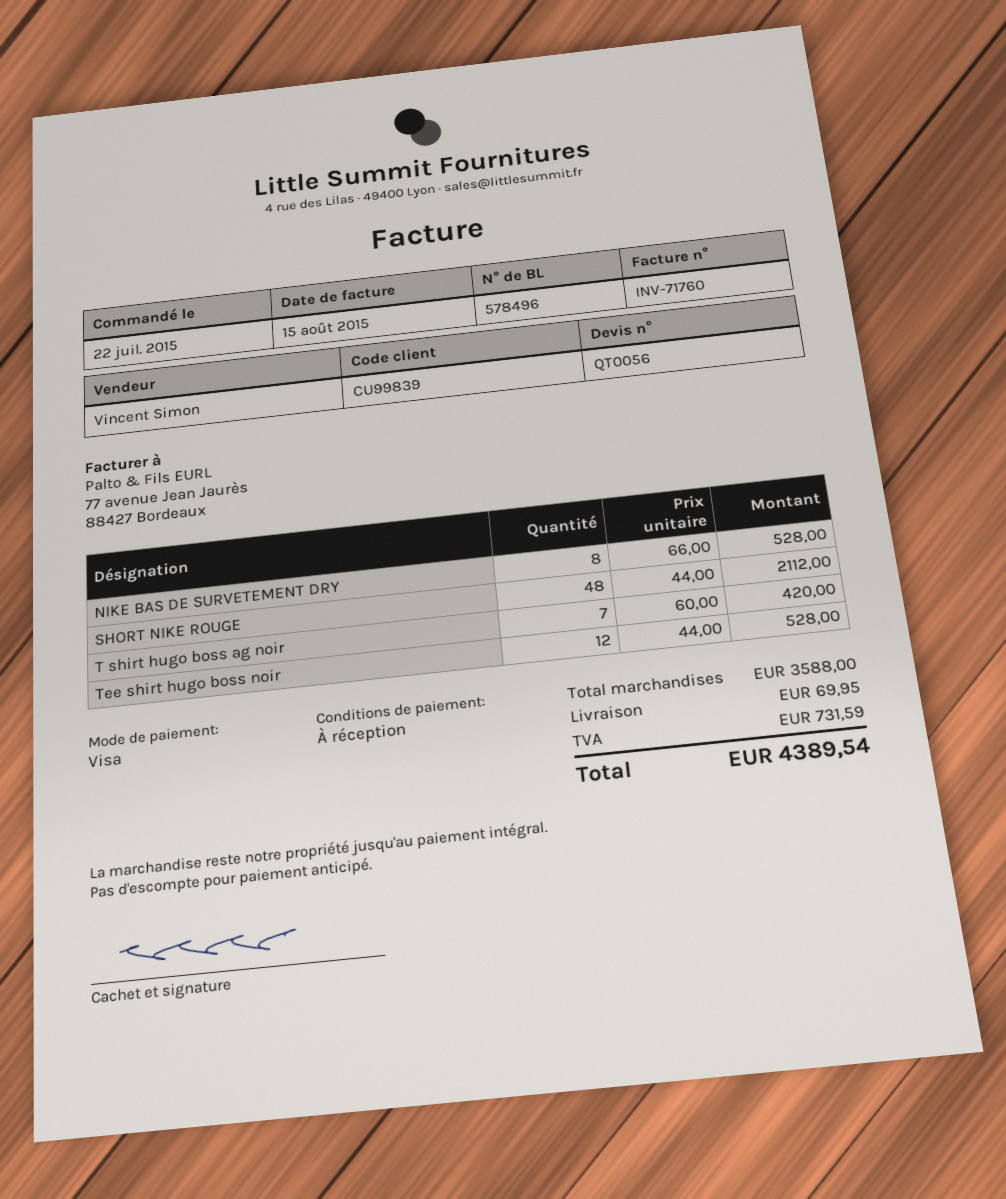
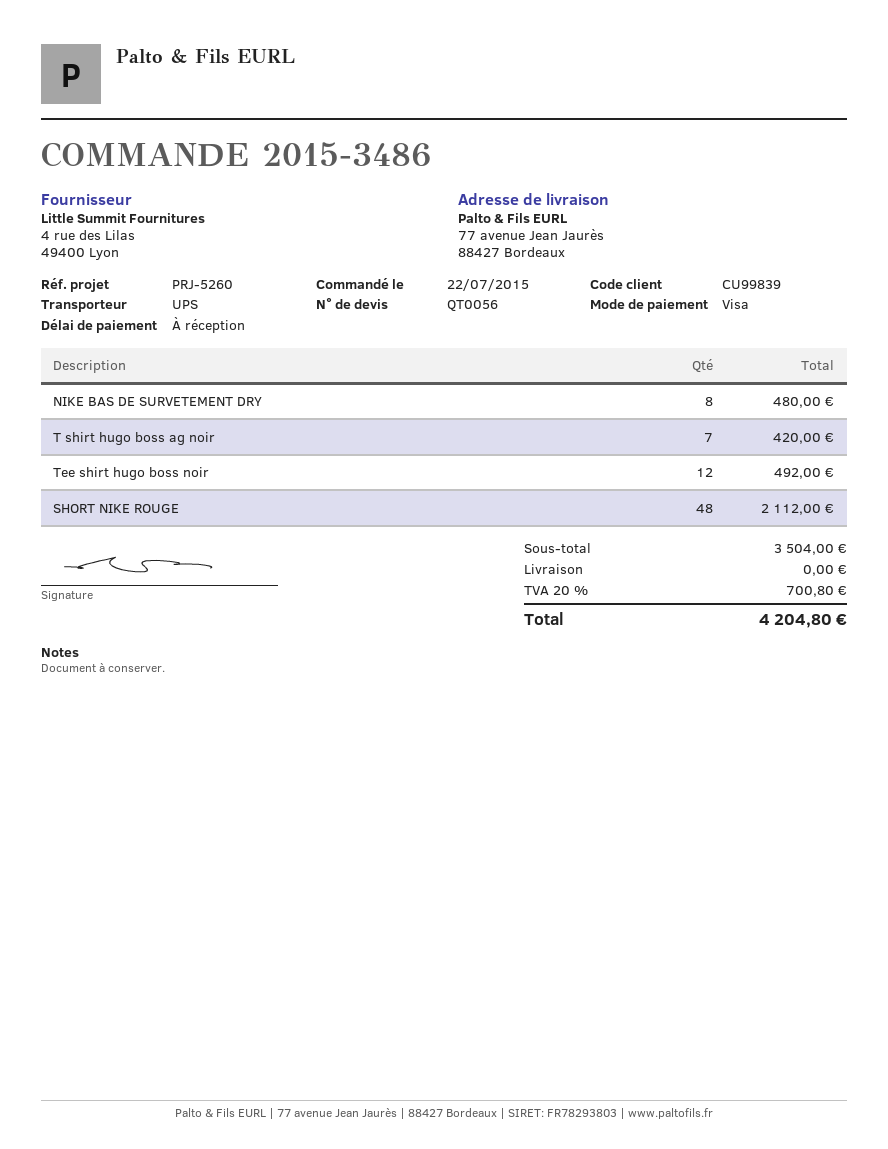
NIKE BAS DE SURVETEMENT DRY: 8 for 528.00 -> 8 for 480.00
Tee shirt hugo boss noir: 12 for 528.00 -> 12 for 492.00
subtotal: 3588.00 -> 3504.00
shipping: 69.95 -> 0.00
tax: 731.59 -> 700.80
total: 4389.54 -> 4204.80

